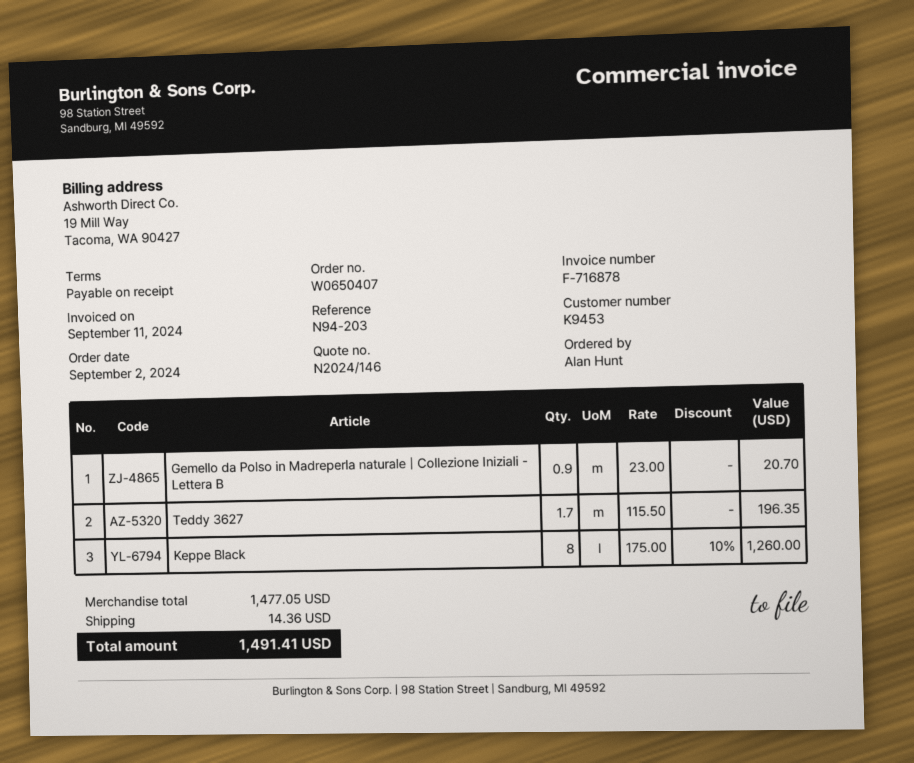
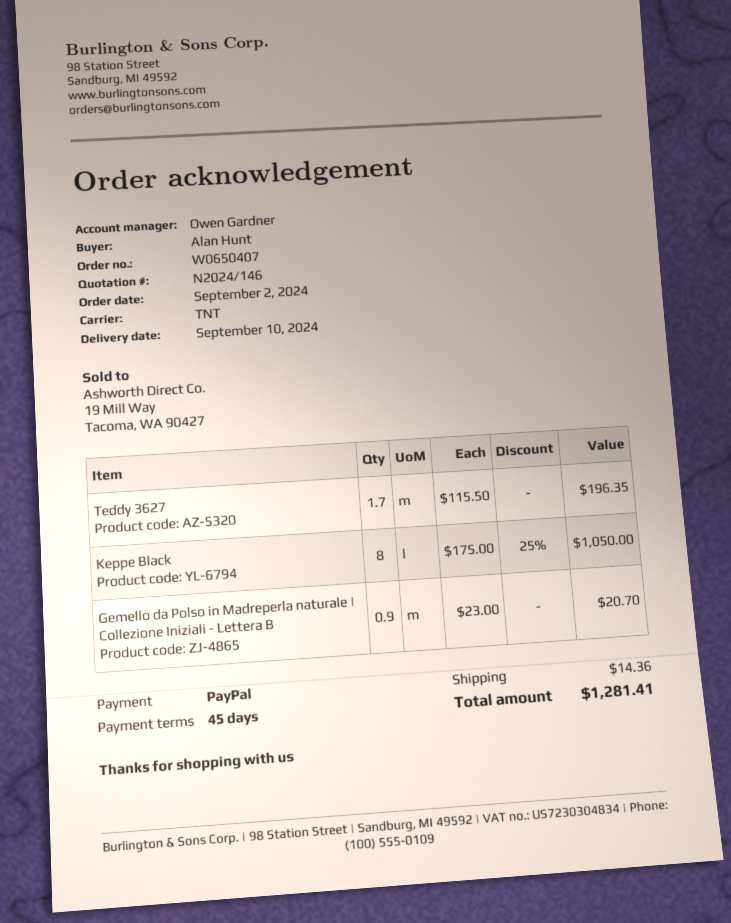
payment terms: on receipt -> 45 days
Keppe Black: 8 x 175.00 - 10% = 1260.00 -> 8 x 175.00 - 25% = 1050.00
total: 1491.41 -> 1281.41

